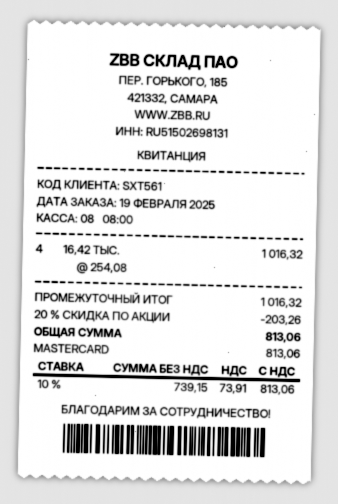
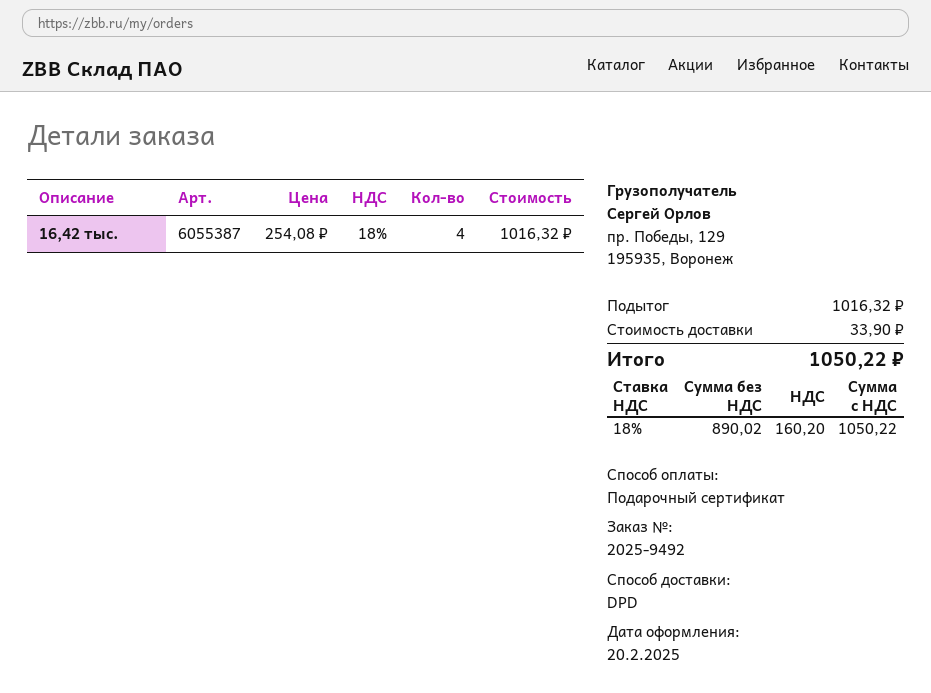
order date: 2025-02-19 -> 2025-02-20
payment method: Mastercard -> gift card
discount: 20% = 203.26 -> none
shipping: none -> 33.90
net: 739.15 -> 890.02
tax: 10% = 73.91 -> 18% = 160.20
total: 813.06 -> 1050.22

